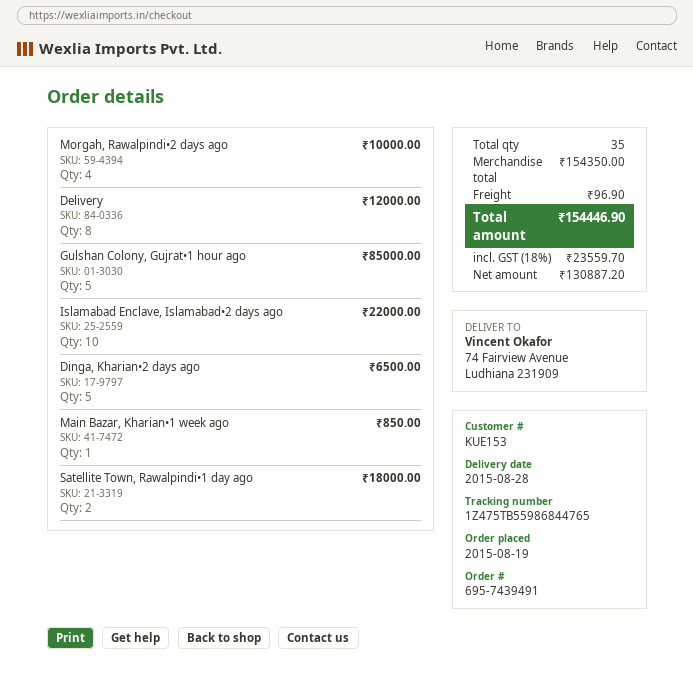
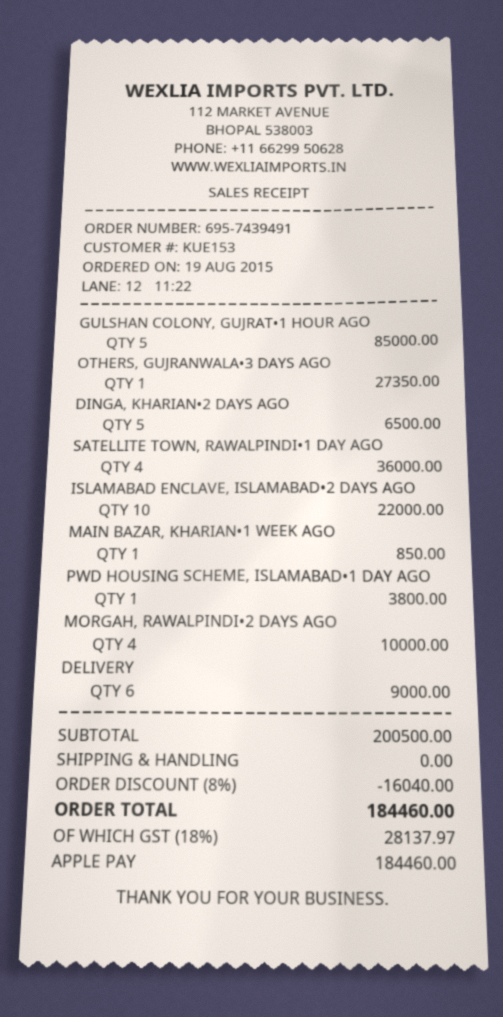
Delivery: 8 for 12000.00 -> 6 for 9000.00
Satellite Town, Rawalpindi•1 day ago: 2 for 18000.00 -> 4 for 36000.00
OTHERS, GUJRANWALA•3 DAYS AGO: none -> 1 for 27350.00
PWD HOUSING SCHEME, ISLAMABAD•1 DAY AGO: none -> 1 for 3800.00
subtotal: 154350.00 -> 200500.00
discount: none -> 8% = 16040.00
shipping: 96.90 -> 0.00
tax: 18% = 23559.70 -> 18% = 28137.97
total: 154446.90 -> 184460.00

